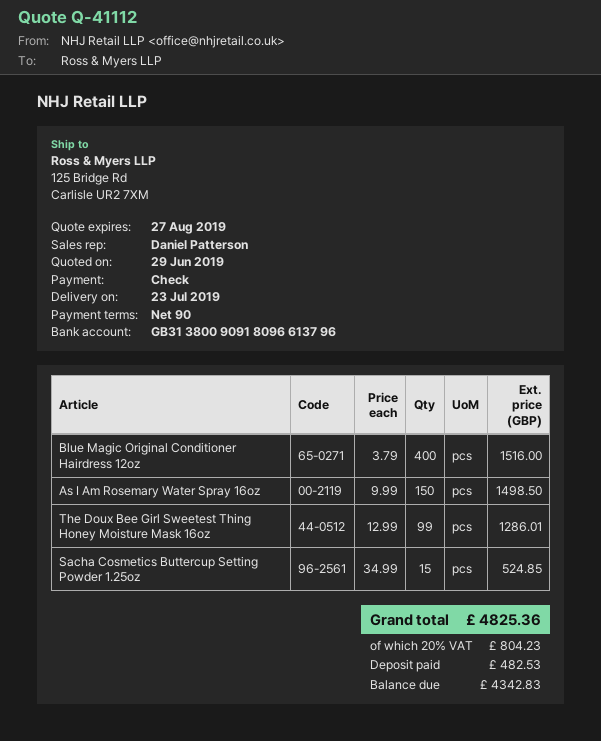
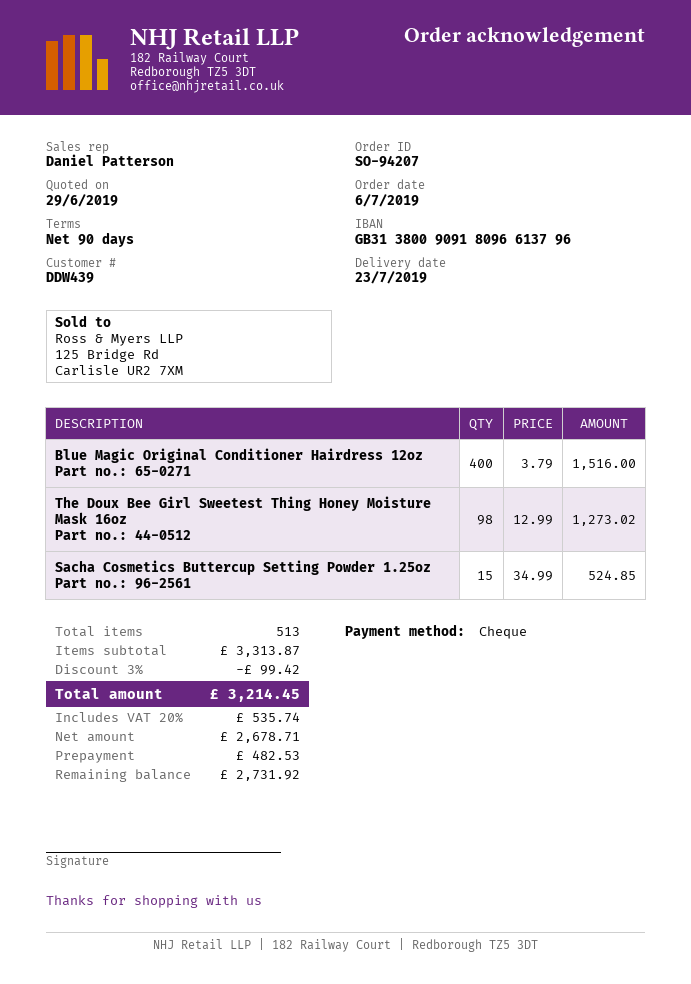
As I Am Rosemary Water Spray 16oz: 150 x 9.99 = 1498.50 -> none
The Doux Bee Girl Sweetest Thing Honey Moisture Mask 16oz: 99 x 12.99 = 1286.01 -> 98 x 12.99 = 1273.02
discount: none -> 3% = 99.42
tax: 20% = 804.23 -> 20% = 535.74
total: 4825.36 -> 3214.45
balance: 4342.83 -> 2731.92

